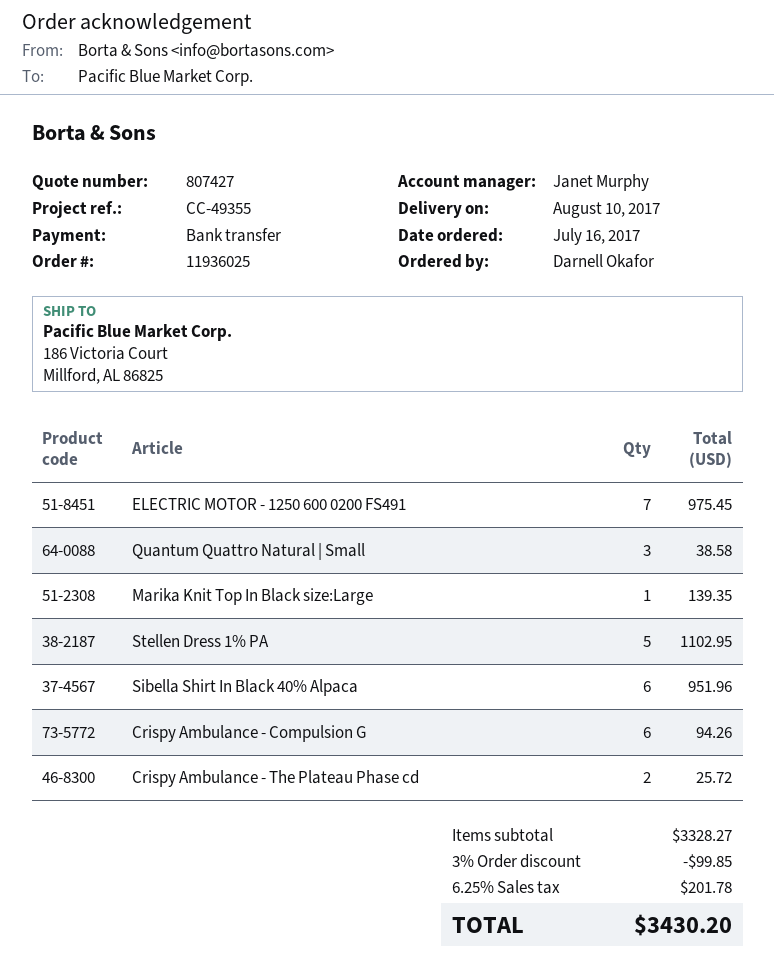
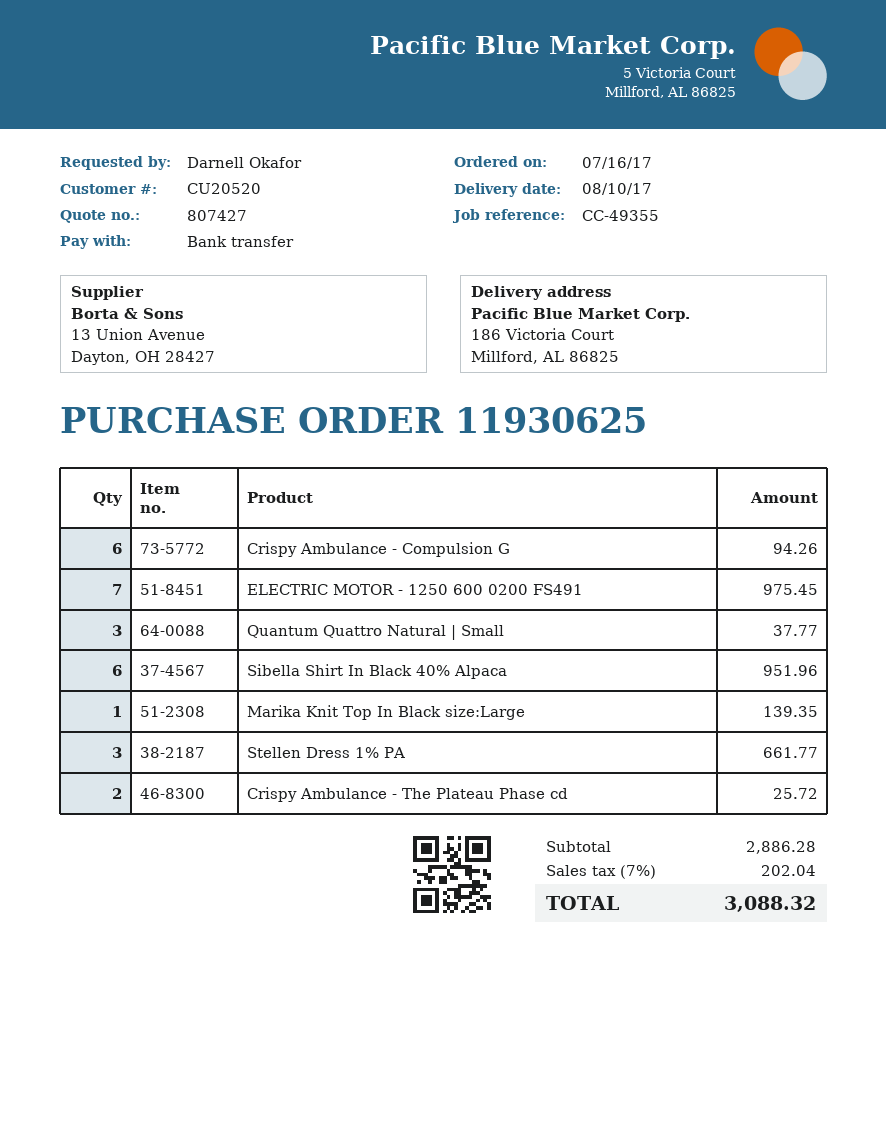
order number: 11936025 -> 11930625
Quantum Quattro Natural | Small: 3 for 38.58 -> 3 for 37.77
Stellen Dress 1% PA: 5 for 1102.95 -> 3 for 661.77
subtotal: 3328.27 -> 2886.28
discount: 3% = 99.85 -> none
tax: 6.25% = 201.78 -> 7% = 202.04
total: 3430.20 -> 3088.32

